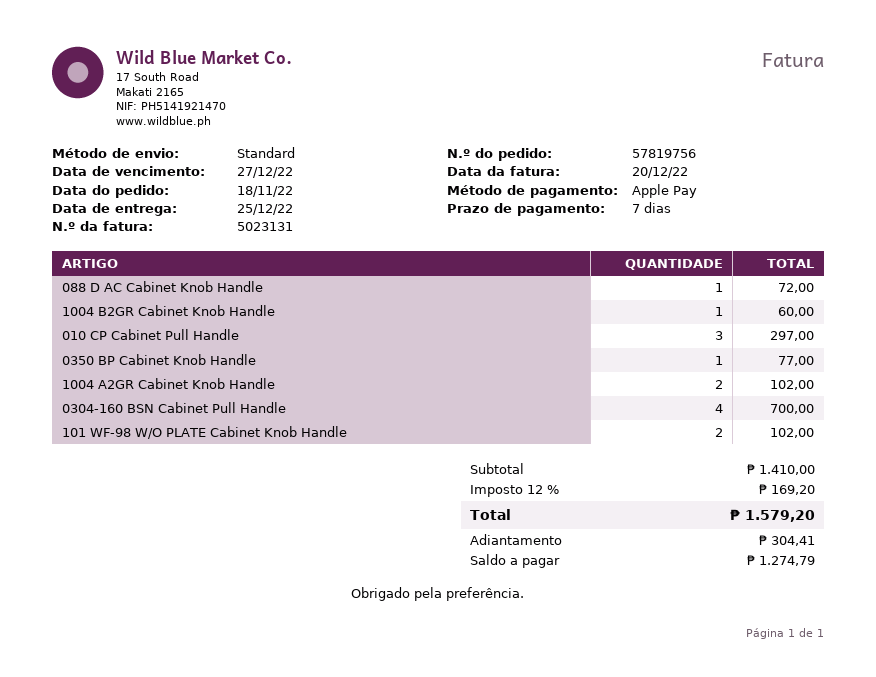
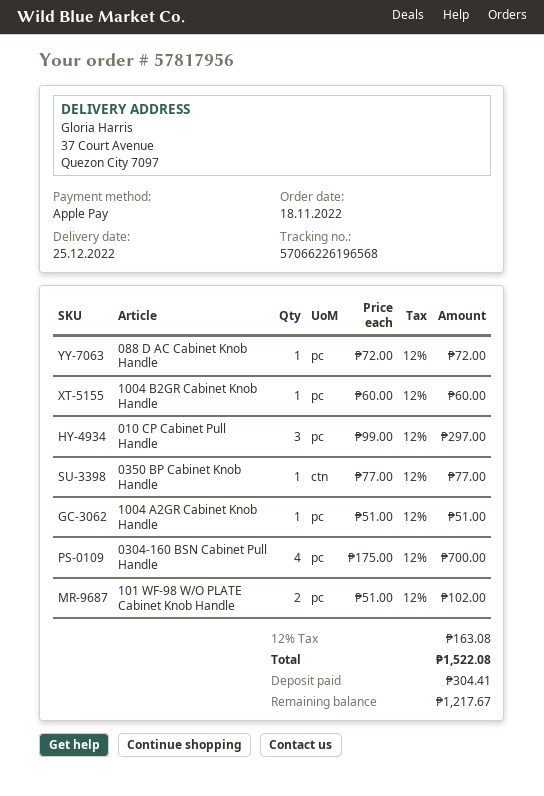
order number: 57819756 -> 57817956
1004 A2GR Cabinet Knob Handle: 2 for 102.00 -> 1 for 51.00
tax: 12% = 169.20 -> 12% = 163.08
total: 1579.20 -> 1522.08
balance: 1274.79 -> 1217.67

